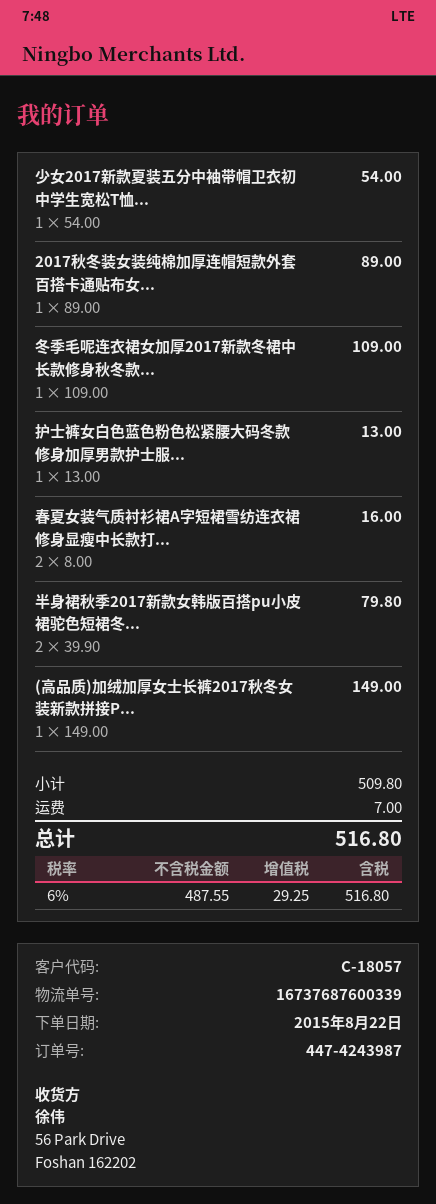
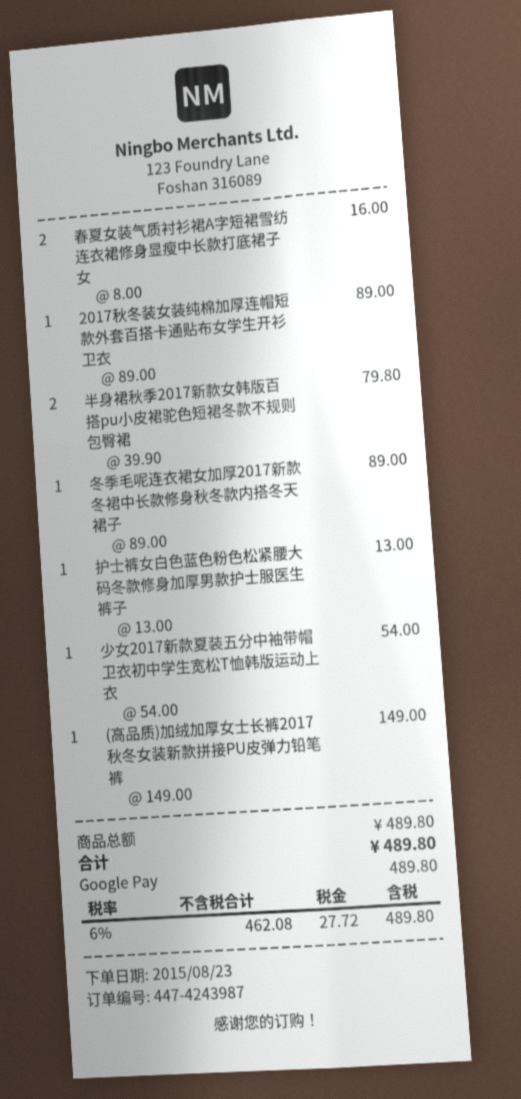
order date: 2015-08-22 -> 2015-08-23
冬季毛呢连衣裙女加厚2017新款冬裙中长款修身秋冬款...: 1 x 109.00 = 109.00 -> 1 x 89.00 = 89.00
subtotal: 509.80 -> 489.80
shipping: 7.00 -> none
net: 487.55 -> 462.08
tax: 6% = 29.25 -> 6% = 27.72
total: 516.80 -> 489.80

